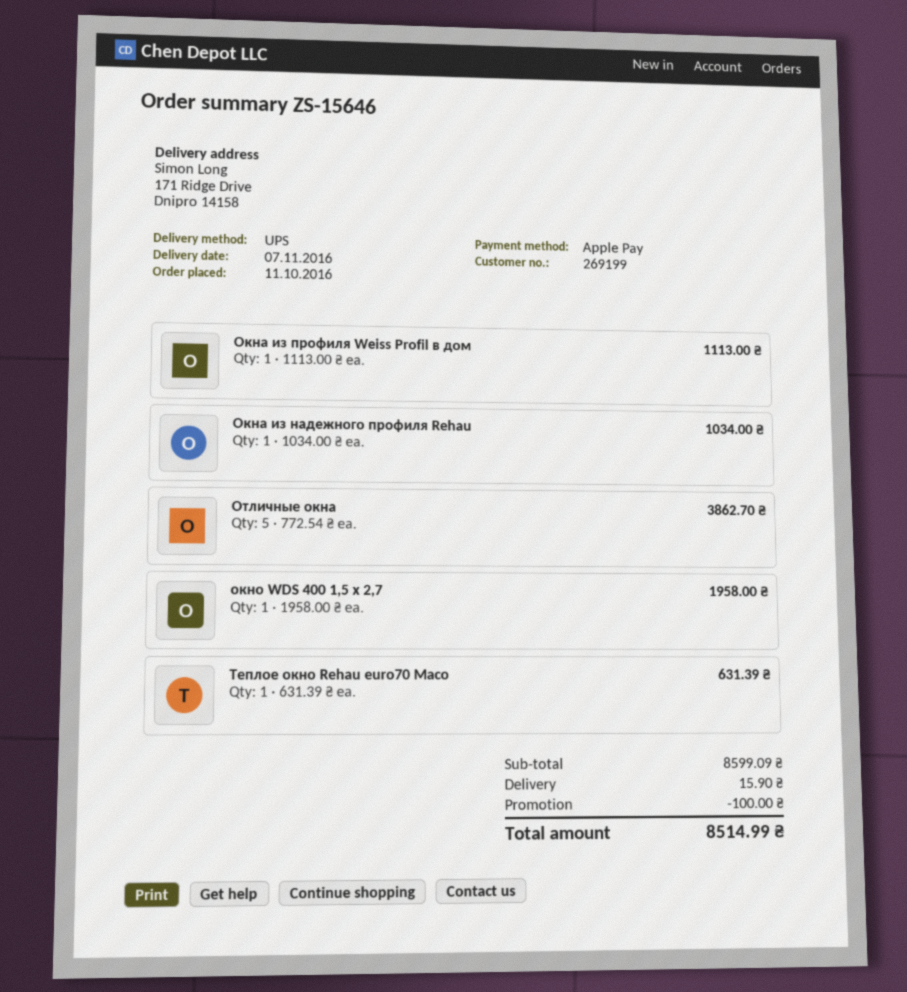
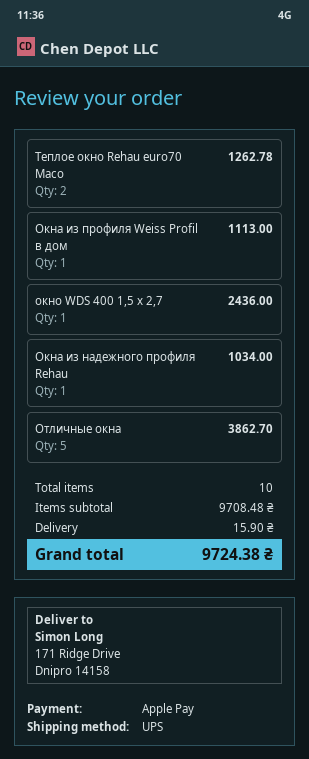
окно WDS 400 1,5 х 2,7: 1 for 1958.00 -> 1 for 2436.00
Теплое окно Rehau euro70 Maco: 1 for 631.39 -> 2 for 1262.78
subtotal: 8599.09 -> 9708.48
discount: 100.00 -> none
total: 8514.99 -> 9724.38

